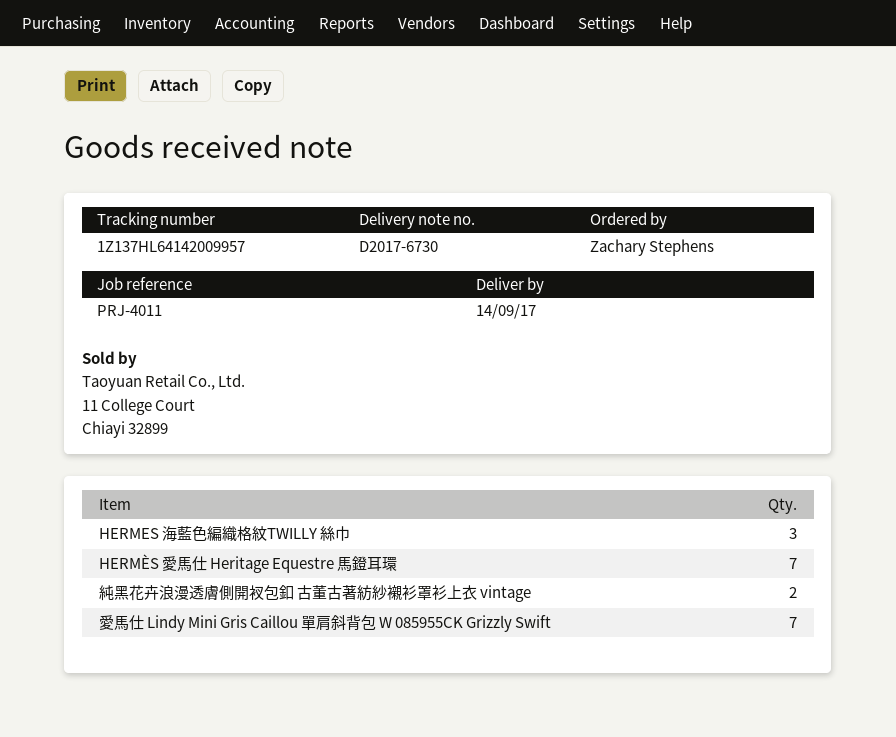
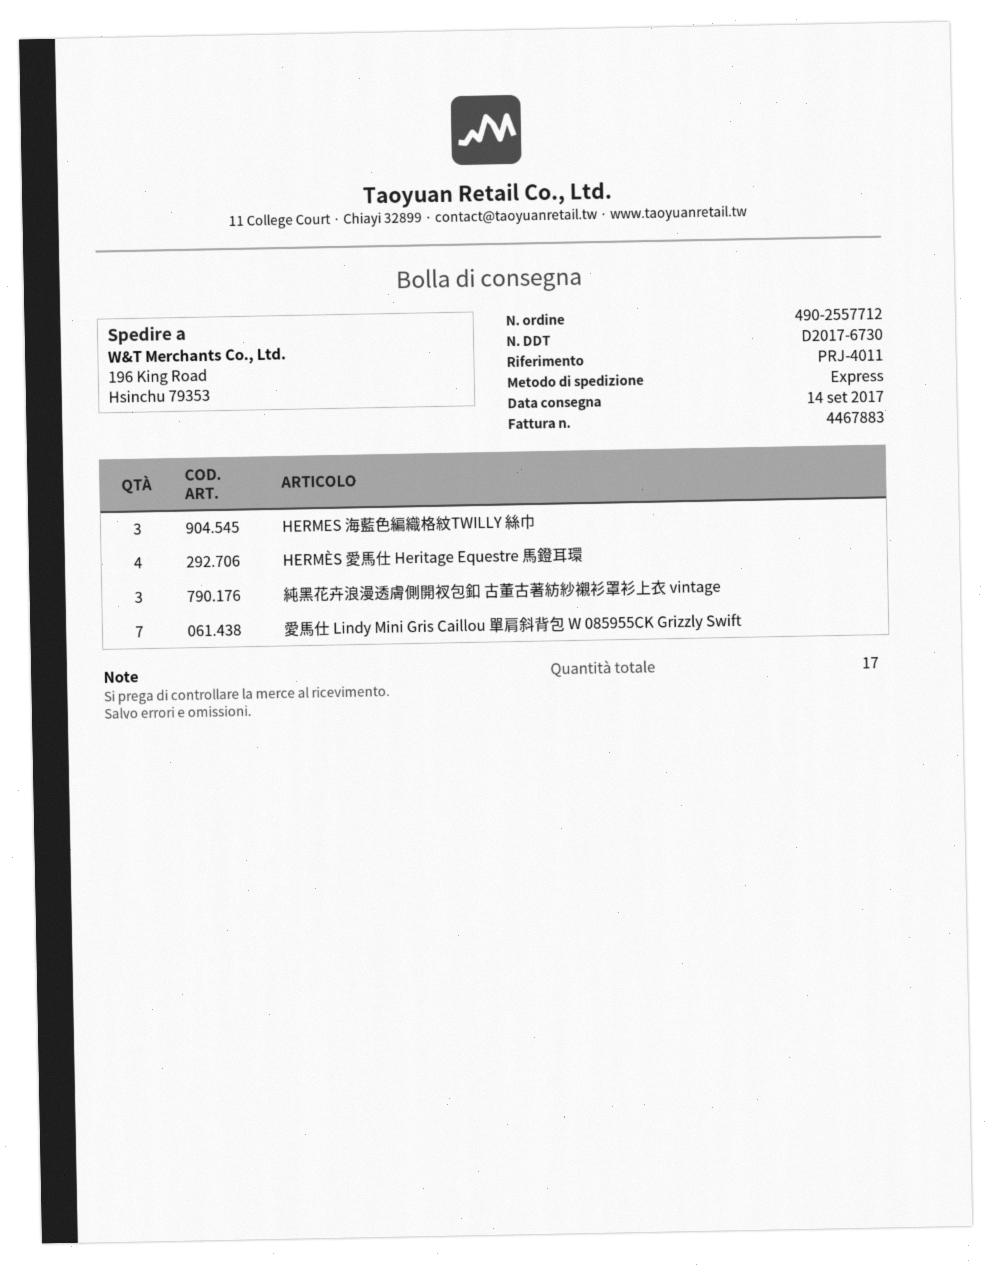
HERMÈS 愛馬仕 Heritage Equestre 馬鐙耳環: 7 -> 4
純黑花卉浪漫透膚側開衩包釦 古董古著紡紗襯衫罩衫上衣 vintage: 2 -> 3

